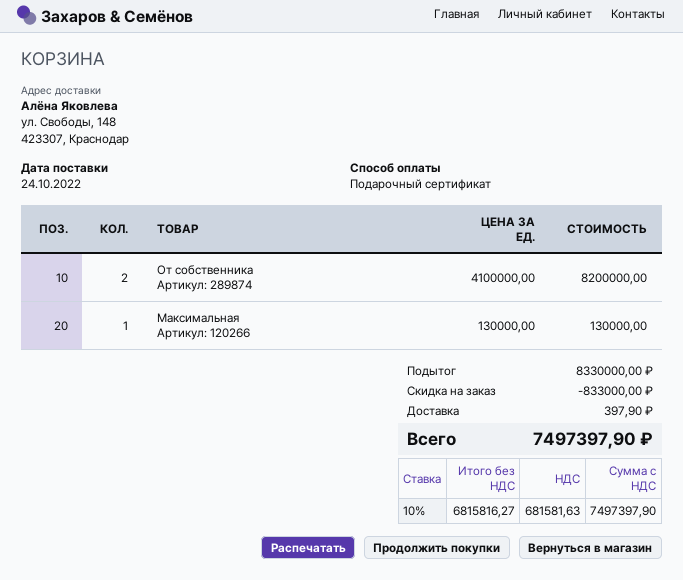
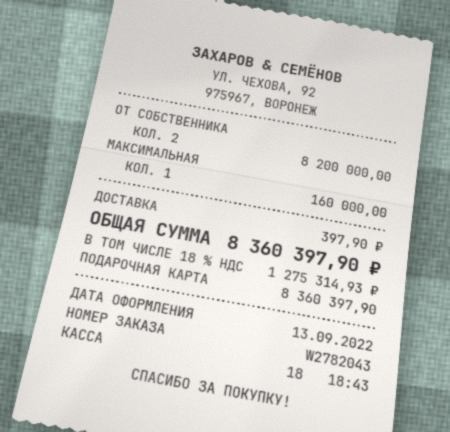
Максимальная: 1 for 130000.00 -> 1 for 160000.00
discount: 833000.00 -> none
tax: 10% = 681581.63 -> 18% = 1275314.93
total: 7497397.90 -> 8360397.90

